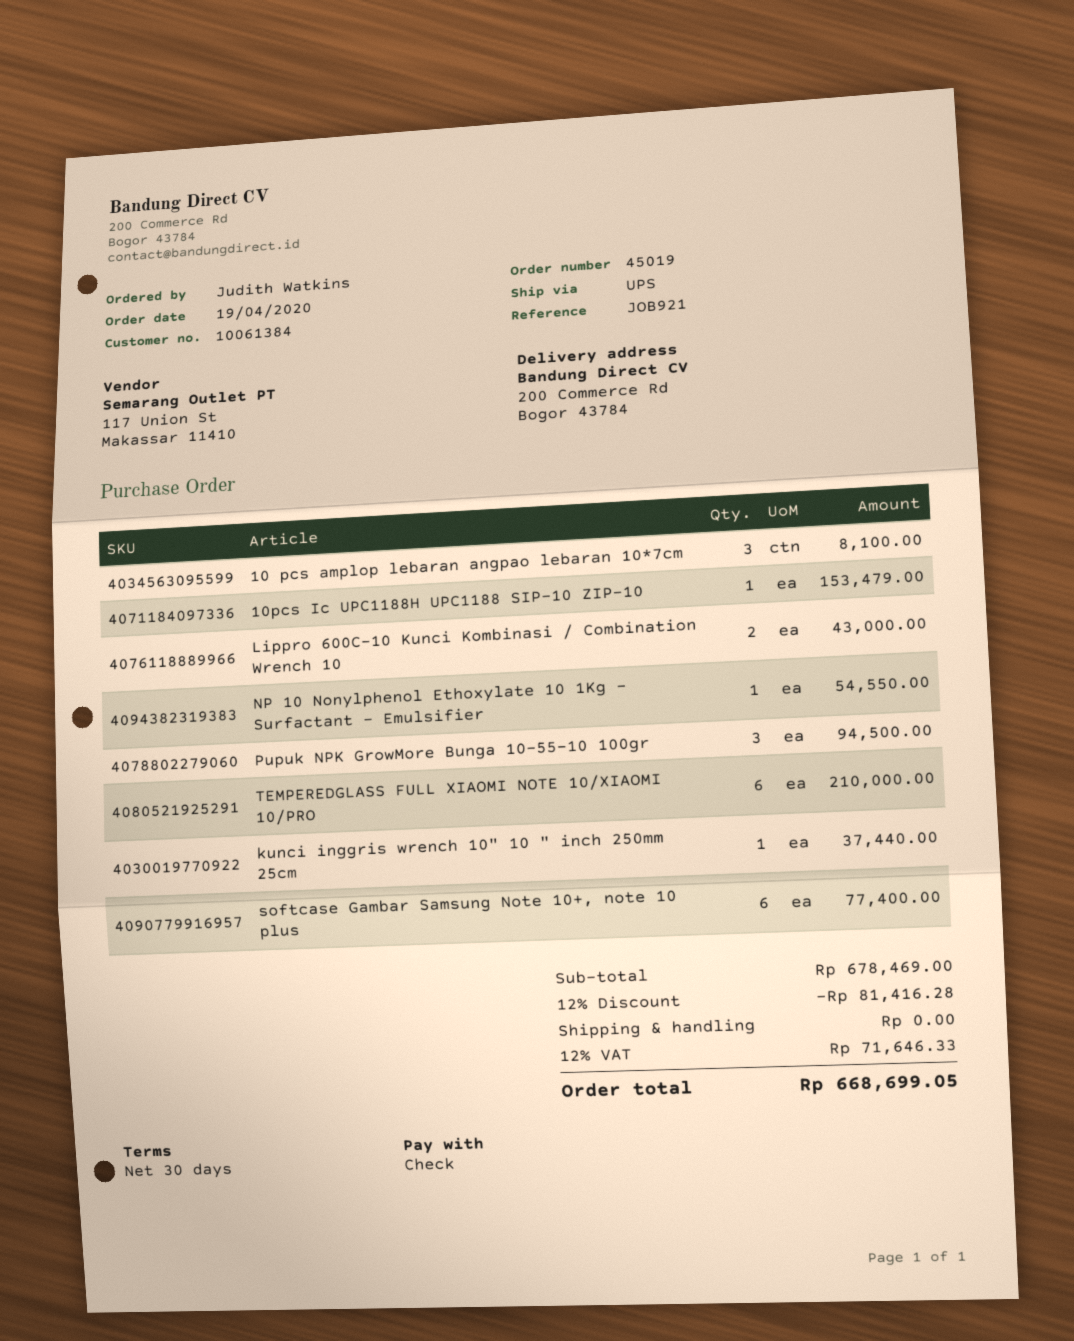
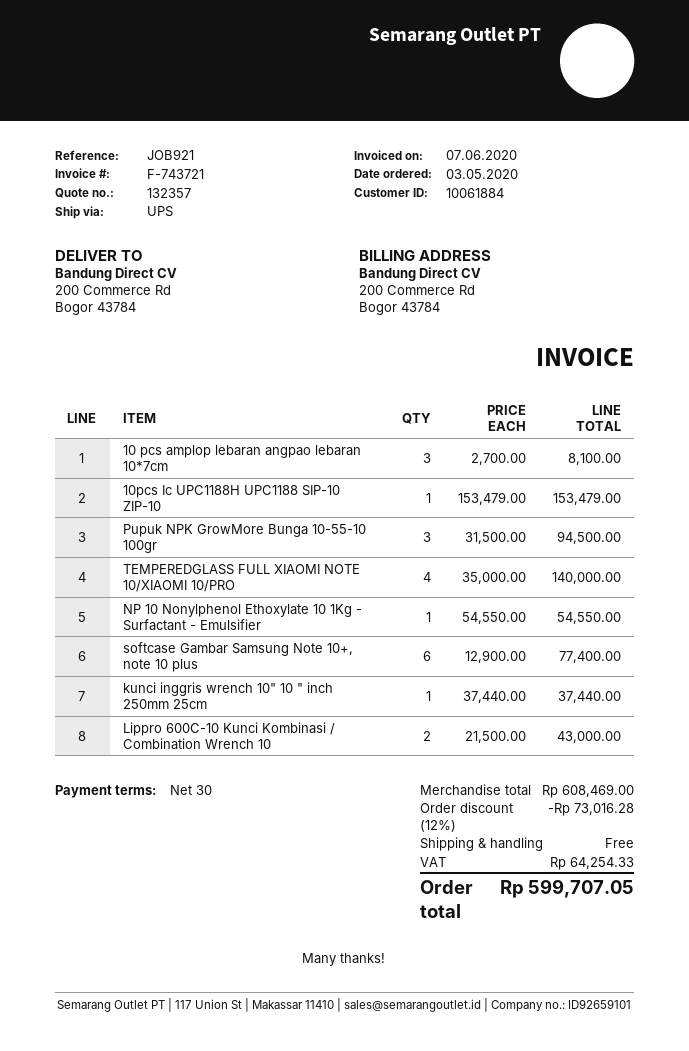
order date: 2020-04-19 -> 2020-05-03
customer number: 10061384 -> 10061884
TEMPEREDGLASS FULL XIAOMI NOTE 10/XIAOMI 10/PRO: 6 for 210000.00 -> 4 for 140000.00
subtotal: 678469.00 -> 608469.00
discount: 12% = 81416.28 -> 12% = 73016.28
tax: 71646.33 -> 64254.33
total: 668699.05 -> 599707.05

